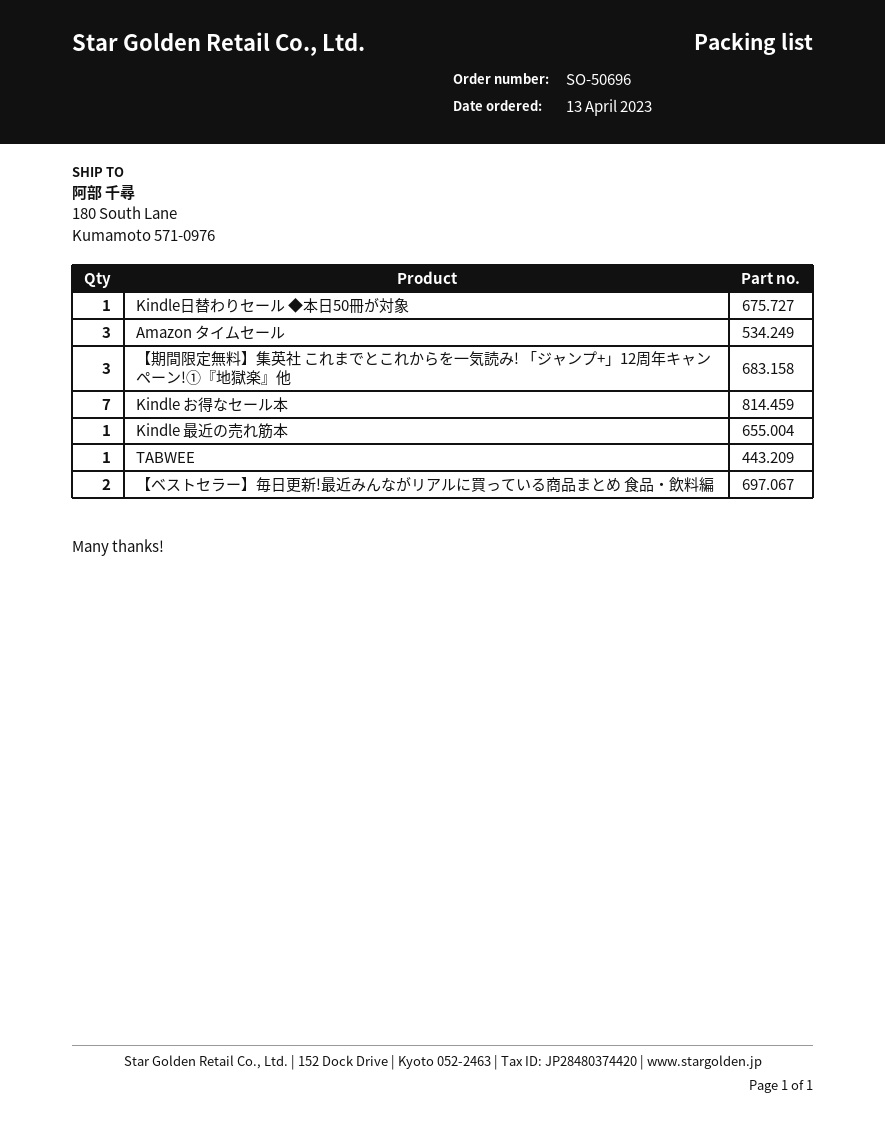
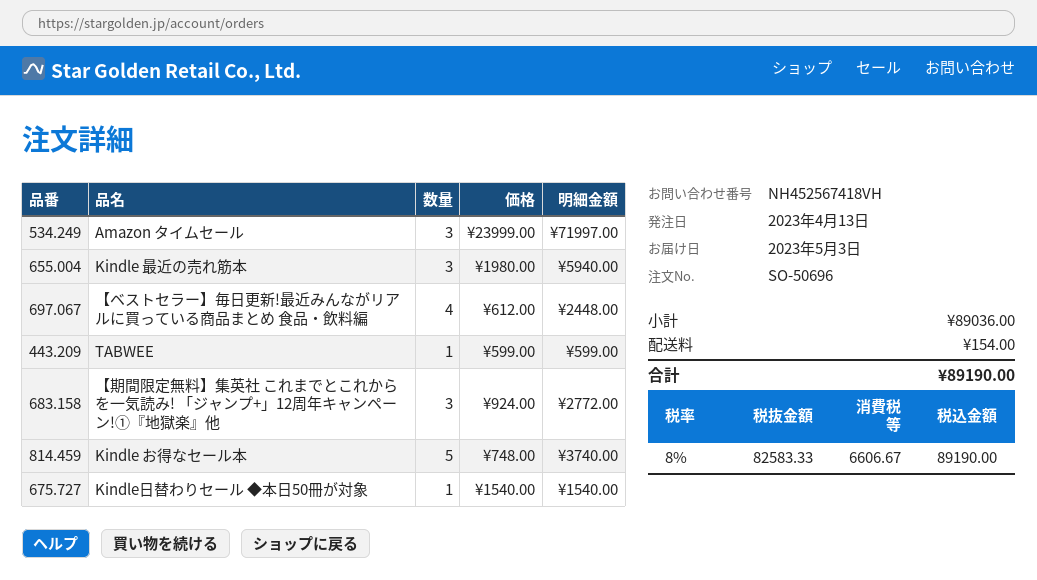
Kindle お得なセール本: 7 -> 5
Kindle 最近の売れ筋本: 1 -> 3
【ベストセラー】毎日更新!最近みんながリアルに買っている商品まとめ 食品・飲料編: 2 -> 4

